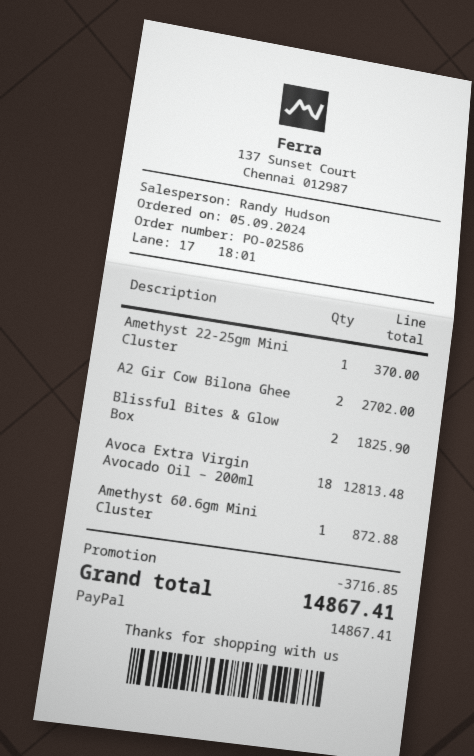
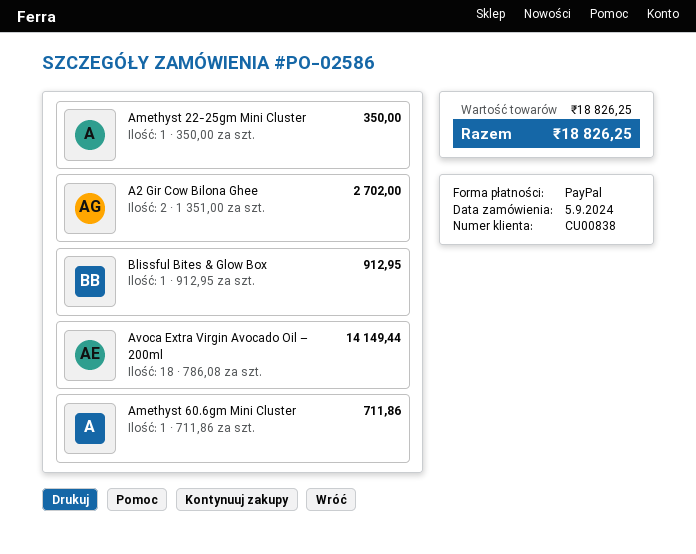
Amethyst 22-25gm Mini Cluster: 1 for 370.00 -> 1 for 350.00
Blissful Bites & Glow Box: 2 for 1825.90 -> 1 for 912.95
Avoca Extra Virgin Avocado Oil – 200ml: 18 for 12813.48 -> 18 for 14149.44
Amethyst 60.6gm Mini Cluster: 1 for 872.88 -> 1 for 711.86
discount: 3716.85 -> none
total: 14867.41 -> 18826.25

